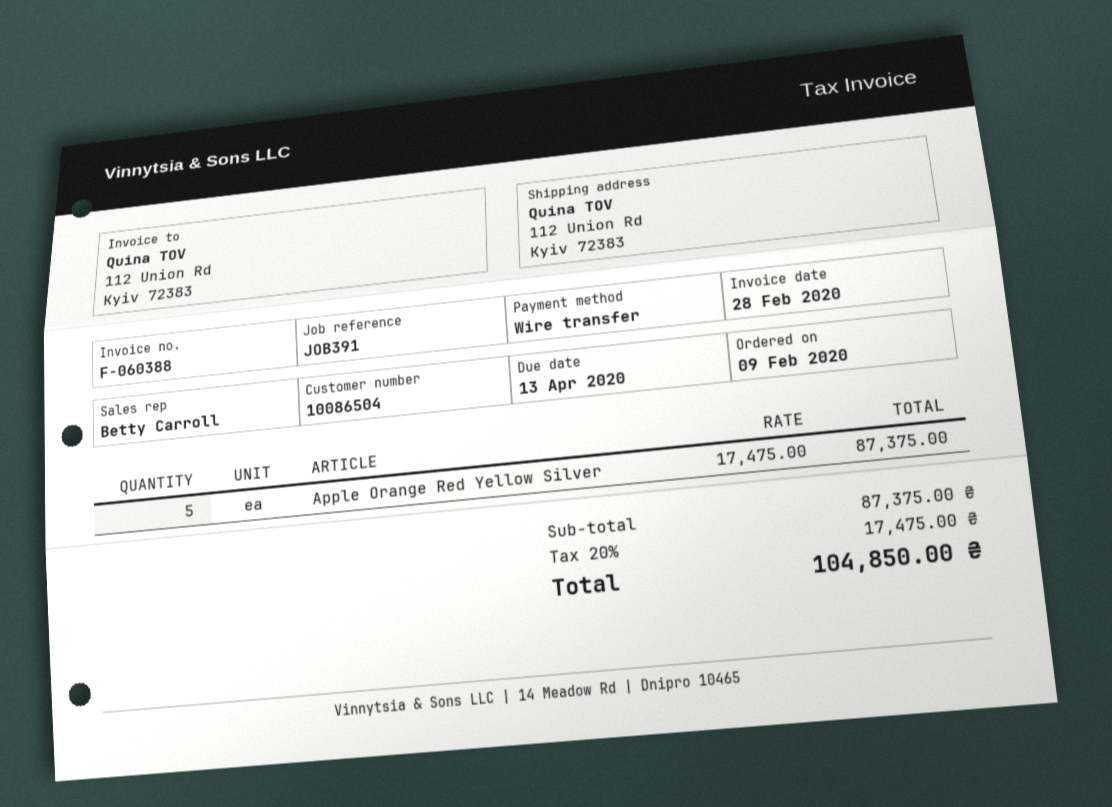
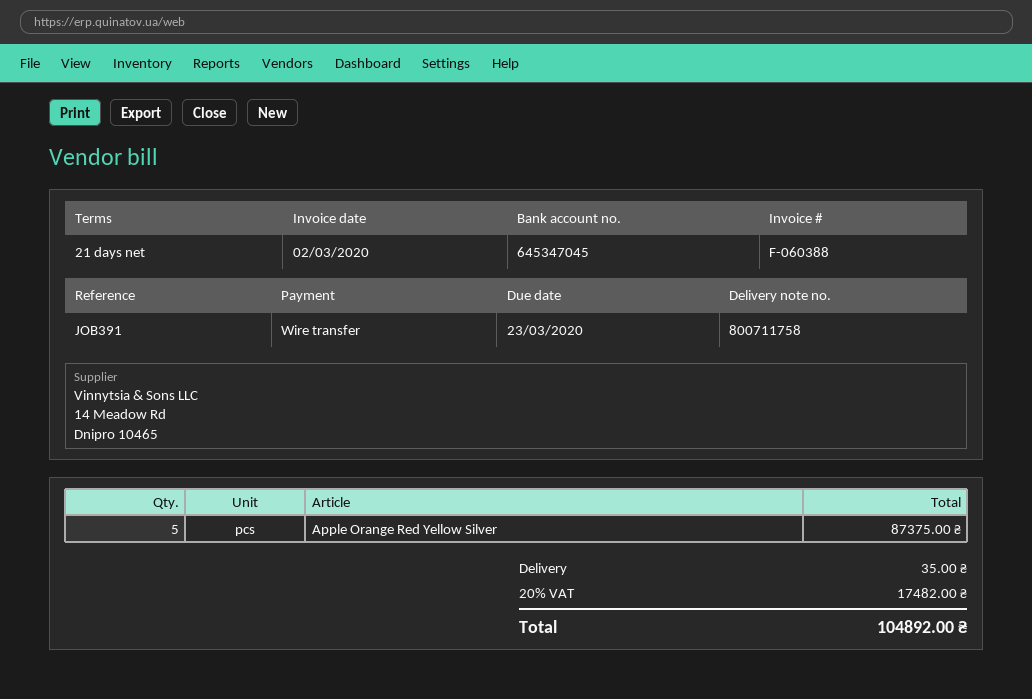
invoice date: 2020-02-28 -> 2020-03-02
due date: 2020-04-13 -> 2020-03-23
shipping: none -> 35.00
tax: 20% = 17475.00 -> 20% = 17482.00
total: 104850.00 -> 104892.00

